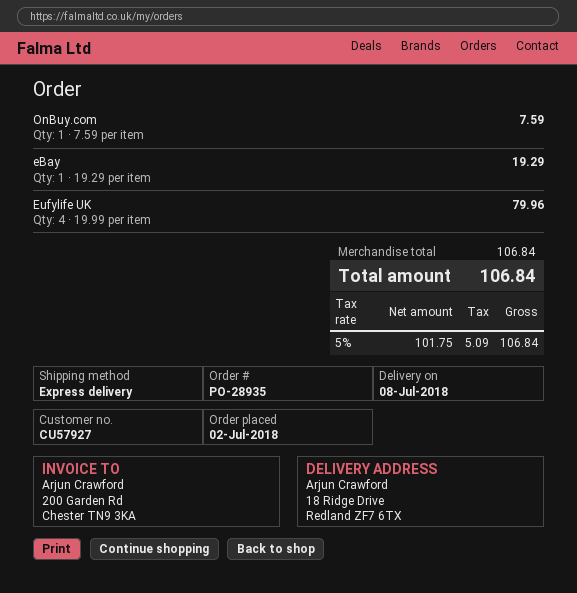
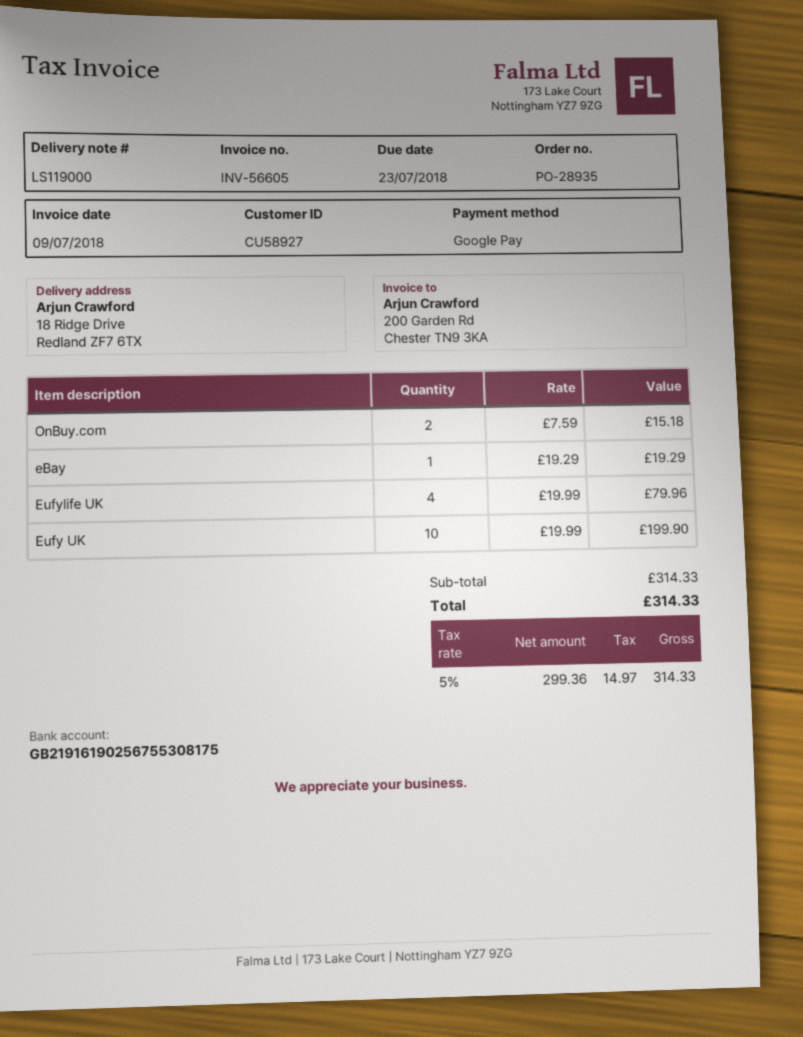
customer number: CU57927 -> CU58927
OnBuy.com: 1 x 7.59 = 7.59 -> 2 x 7.59 = 15.18
Eufy UK: none -> 10 x 19.99 = 199.90
subtotal: 106.84 -> 314.33
net: 101.75 -> 299.36
tax: 5% = 5.09 -> 5% = 14.97
total: 106.84 -> 314.33

